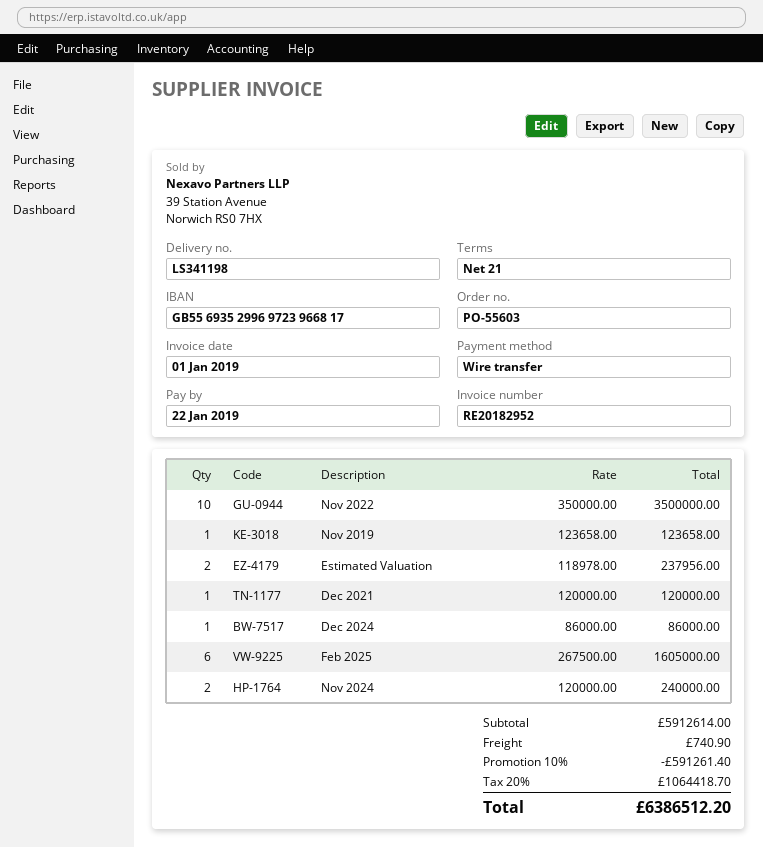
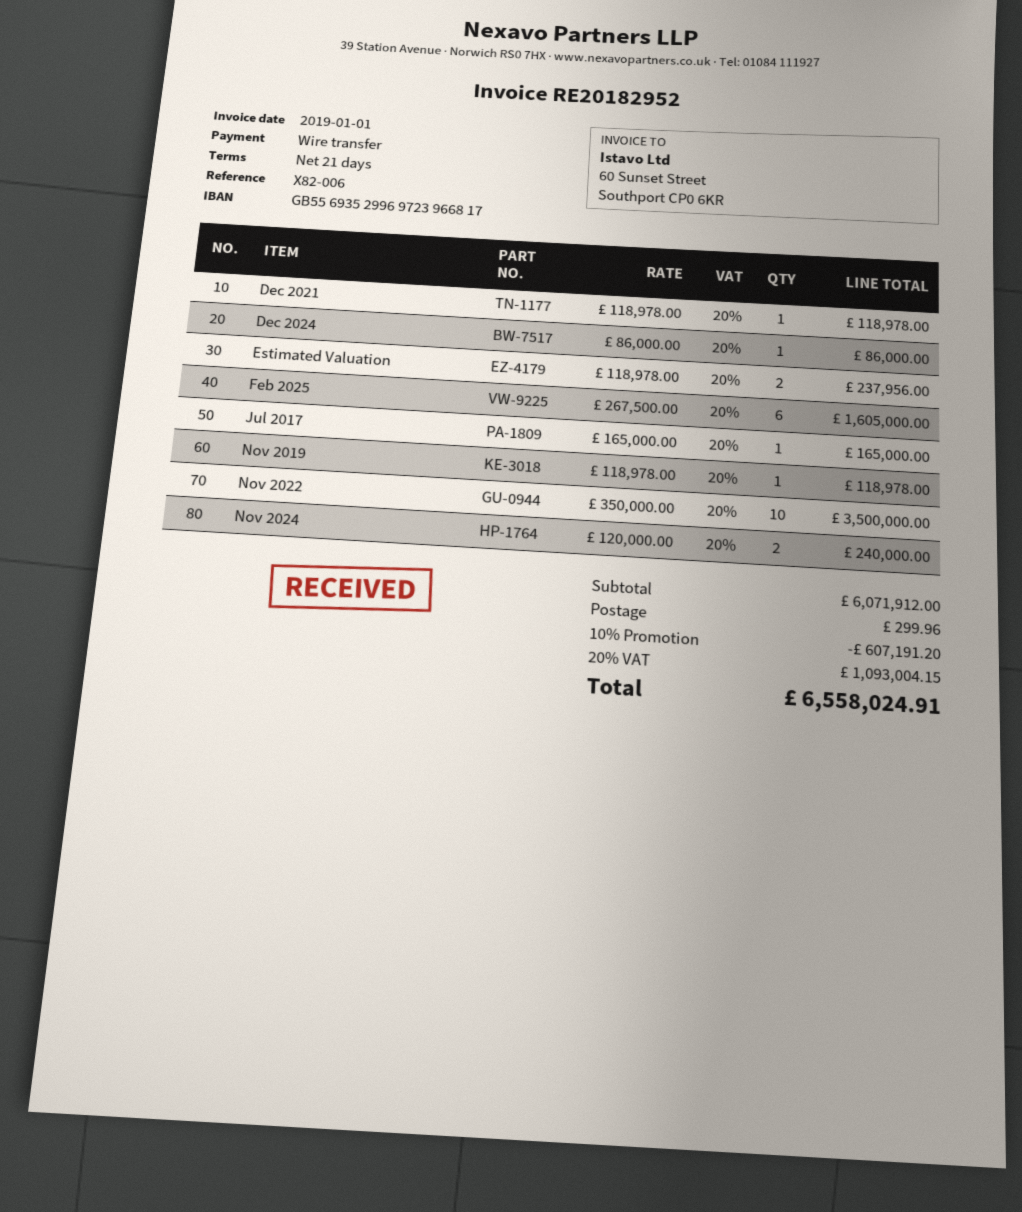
Nov 2019: 1 x 123658.00 = 123658.00 -> 1 x 118978.00 = 118978.00
Dec 2021: 1 x 120000.00 = 120000.00 -> 1 x 118978.00 = 118978.00
Jul 2017: none -> 1 x 165000.00 = 165000.00
subtotal: 5912614.00 -> 6071912.00
discount: 10% = 591261.40 -> 10% = 607191.20
shipping: 740.90 -> 299.96
tax: 20% = 1064418.70 -> 20% = 1093004.15
total: 6386512.20 -> 6558024.91

